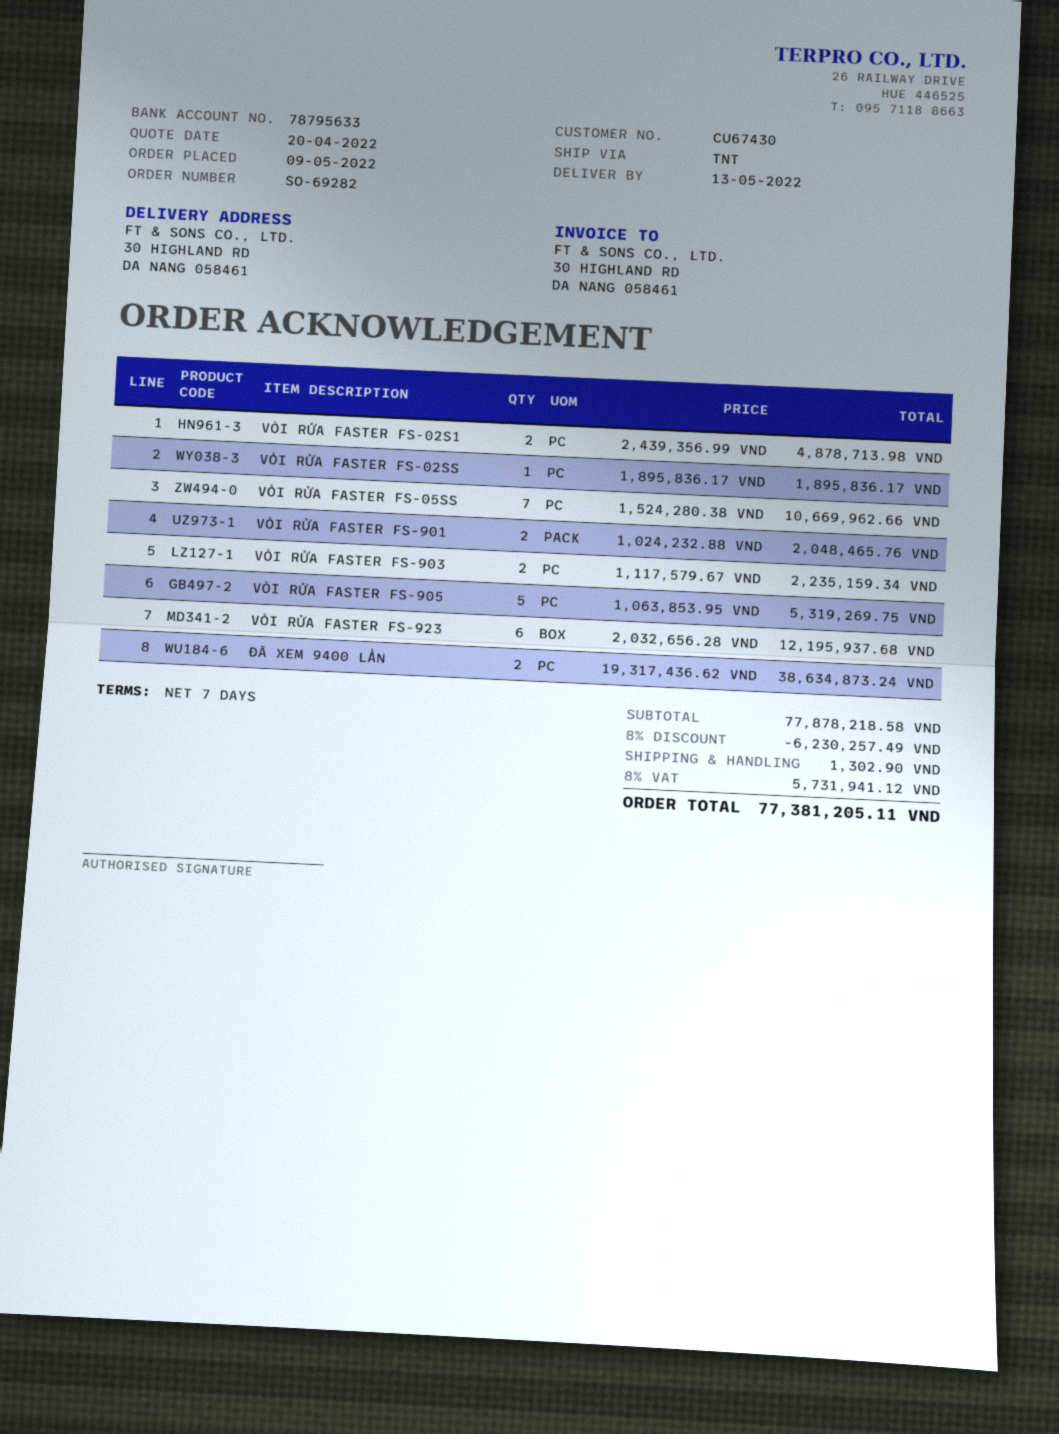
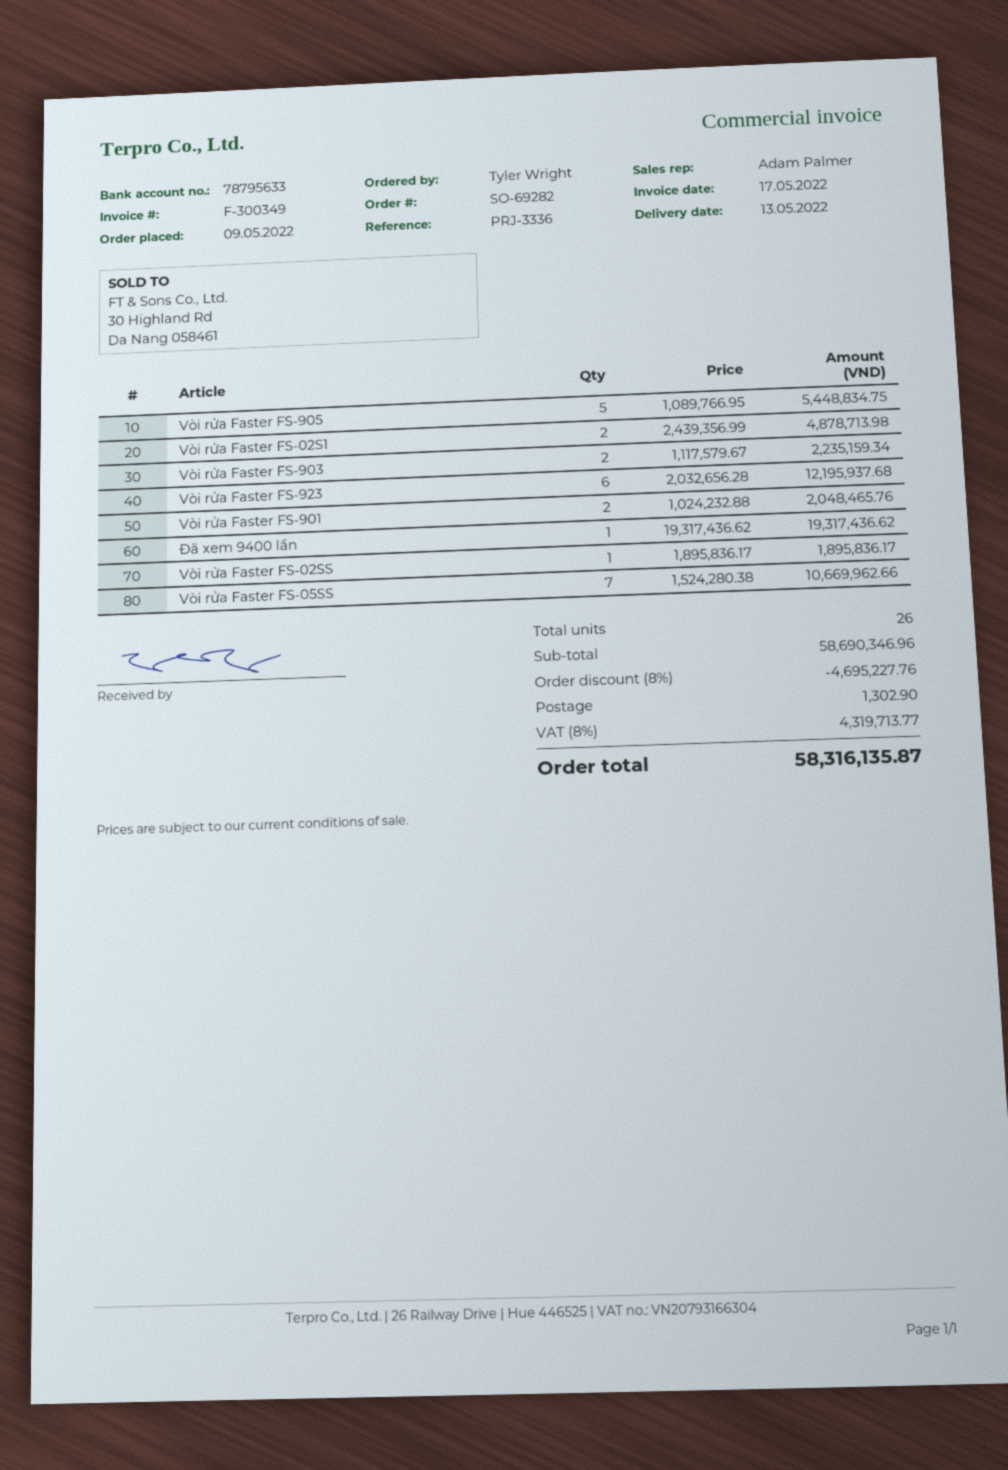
VÒI RỬA FASTER FS-905: 5 x 1063853.95 = 5319269.75 -> 5 x 1089766.95 = 5448834.75
ĐÃ XEM 9400 LẦN: 2 x 19317436.62 = 38634873.24 -> 1 x 19317436.62 = 19317436.62
subtotal: 77878218.58 -> 58690346.96
discount: 8% = 6230257.49 -> 8% = 4695227.76
tax: 8% = 5731941.12 -> 8% = 4319713.77
total: 77381205.11 -> 58316135.87

